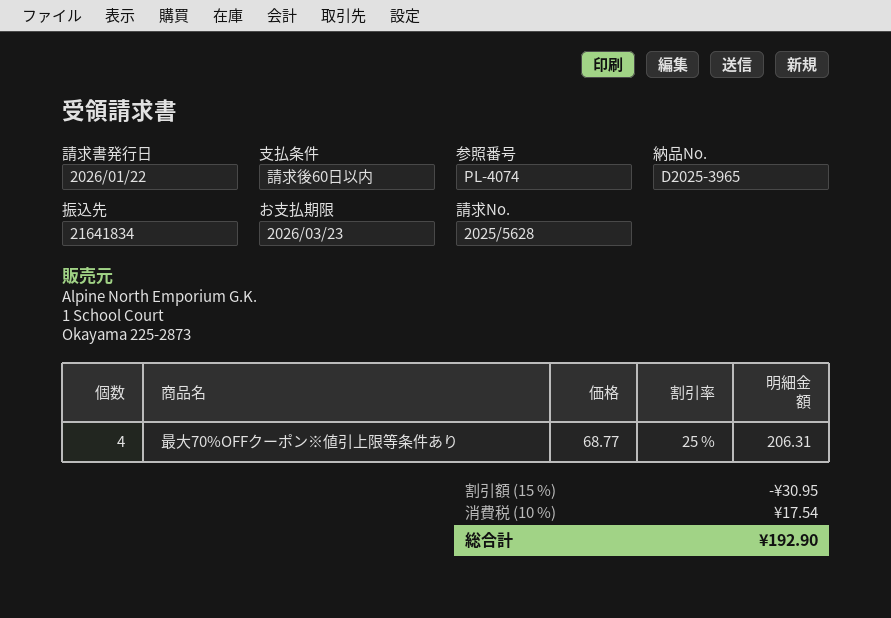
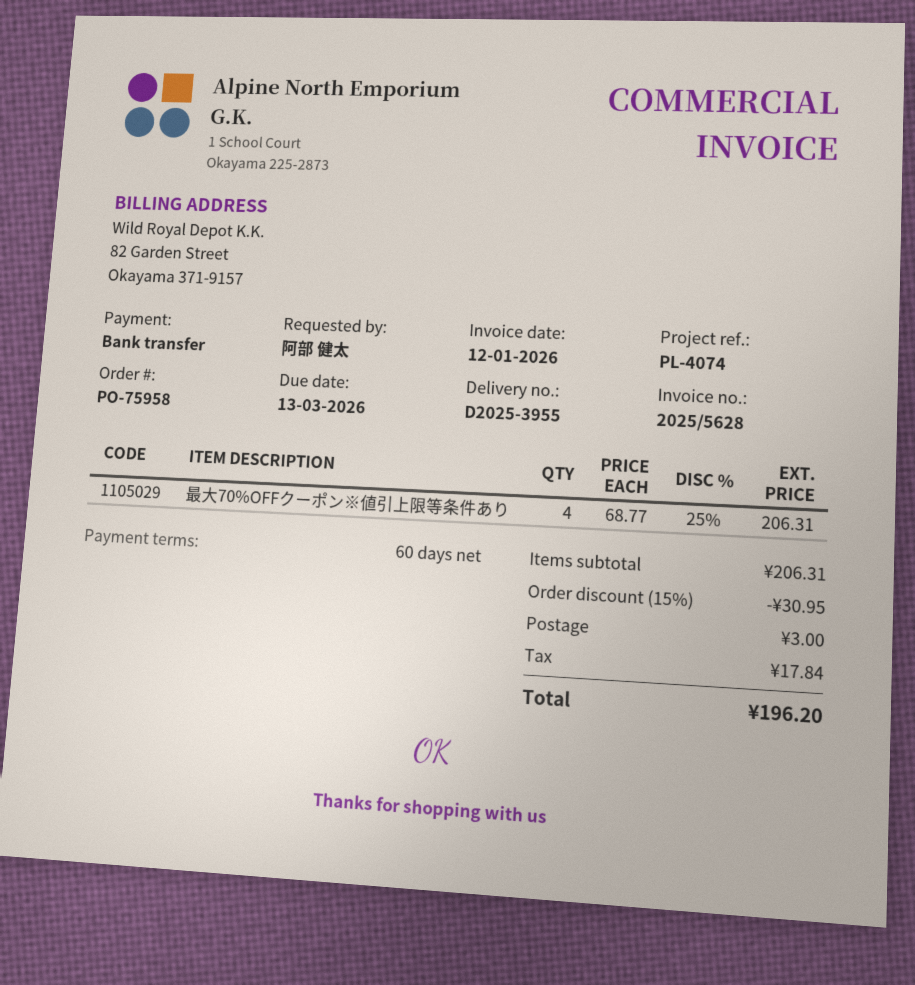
delivery note number: D2025-3965 -> D2025-3955
invoice date: 2026-01-22 -> 2026-01-12
due date: 2026-03-23 -> 2026-03-13
shipping: none -> 3.00
tax: 17.54 -> 17.84
total: 192.90 -> 196.20

